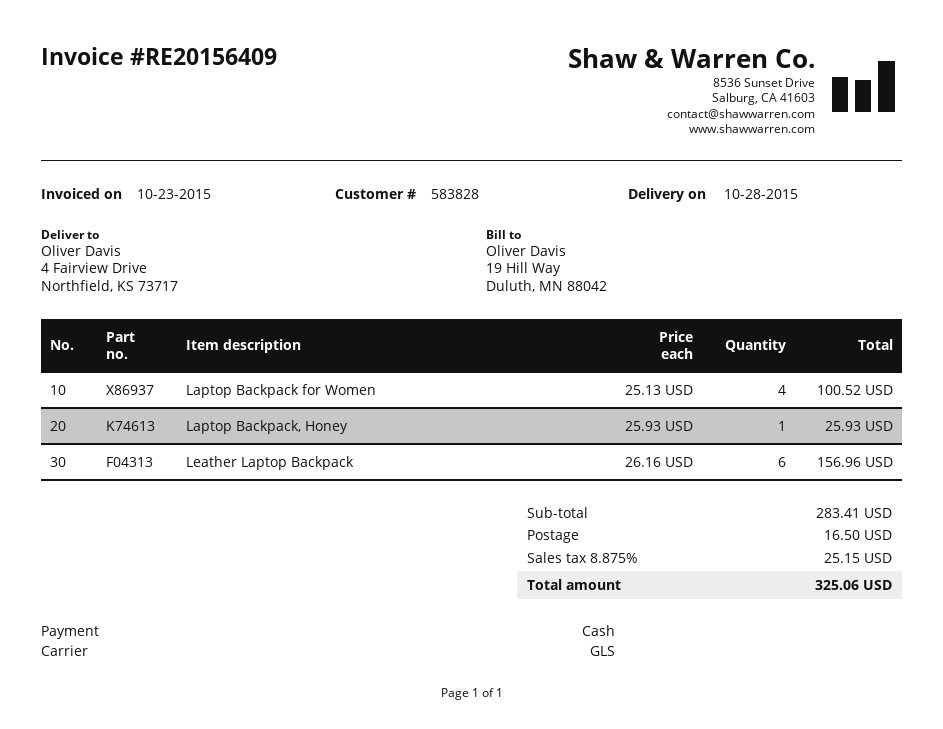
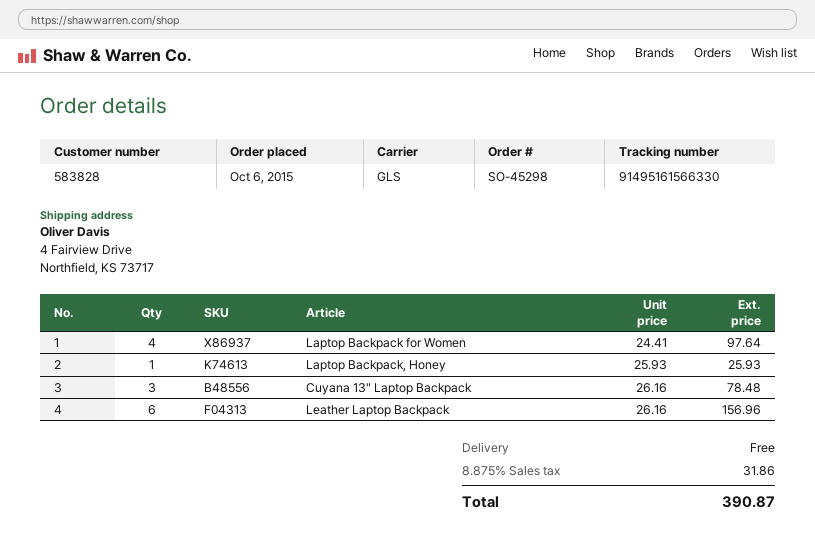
Laptop Backpack for Women: 4 x 25.13 = 100.52 -> 4 x 24.41 = 97.64
Cuyana 13" Laptop Backpack: none -> 3 x 26.16 = 78.48
shipping: 16.50 -> 0.00
tax: 8.875% = 25.15 -> 8.875% = 31.86
total: 325.06 -> 390.87

